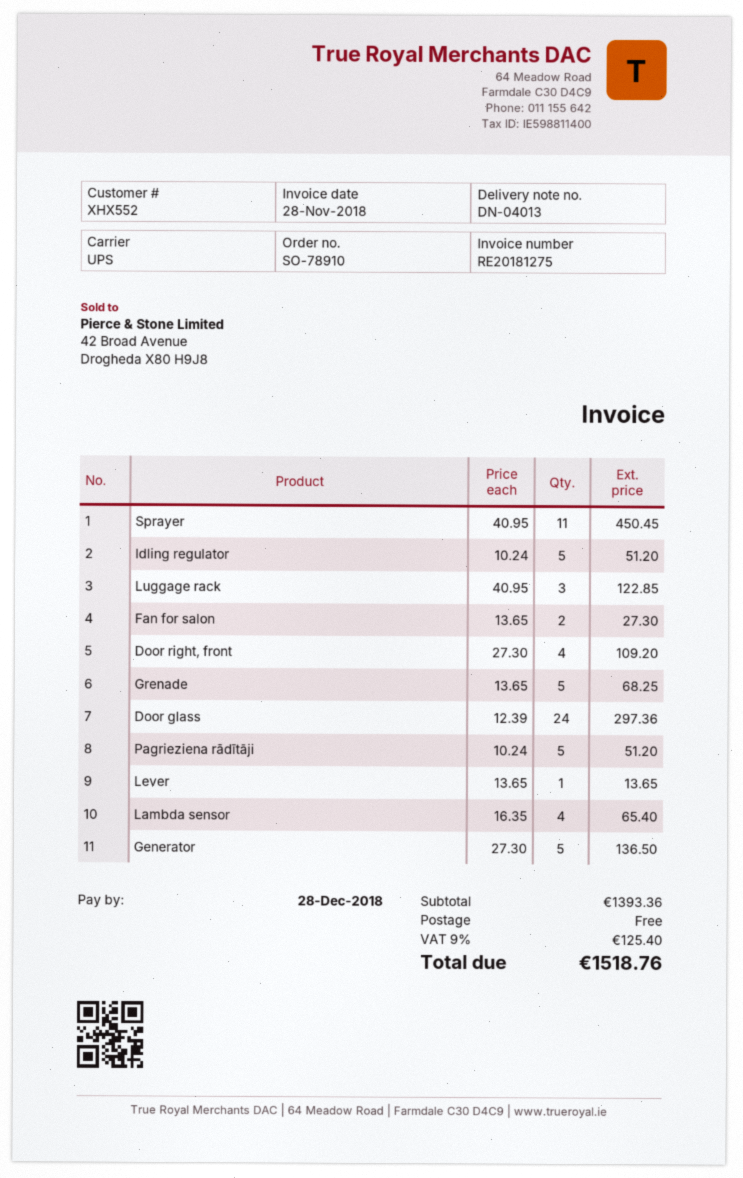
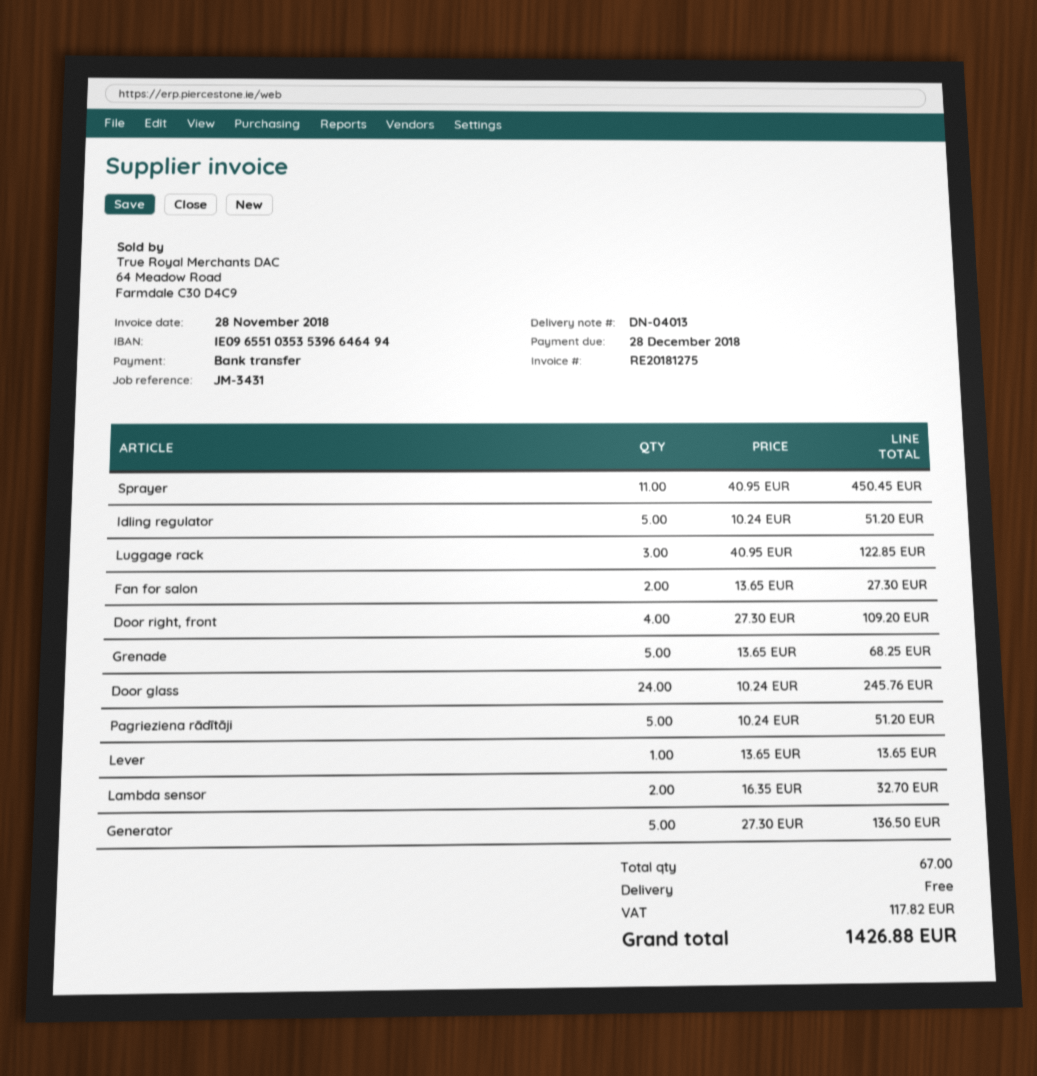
Door glass: 24 x 12.39 = 297.36 -> 24 x 10.24 = 245.76
Lambda sensor: 4 x 16.35 = 65.40 -> 2 x 16.35 = 32.70
tax: 125.40 -> 117.82
total: 1518.76 -> 1426.88

